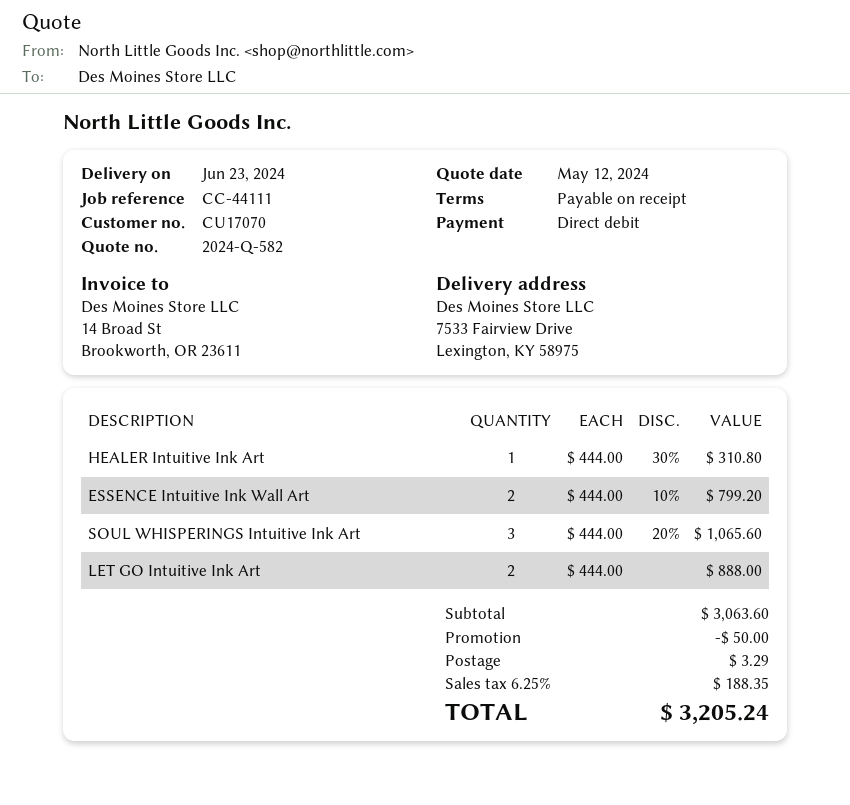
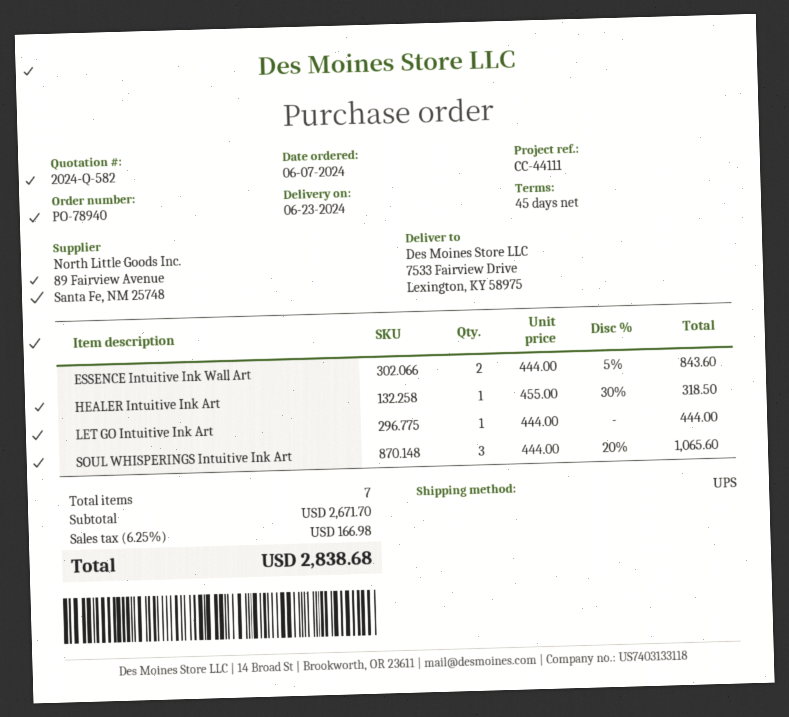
payment terms: on receipt -> 45 days
HEALER Intuitive Ink Art: 1 x 444.00 - 30% = 310.80 -> 1 x 455.00 - 30% = 318.50
ESSENCE Intuitive Ink Wall Art: 2 x 444.00 - 10% = 799.20 -> 2 x 444.00 - 5% = 843.60
LET GO Intuitive Ink Art: 2 x 444.00 = 888.00 -> 1 x 444.00 = 444.00
subtotal: 3063.60 -> 2671.70
discount: 50.00 -> none
shipping: 3.29 -> none
tax: 6.25% = 188.35 -> 6.25% = 166.98
total: 3205.24 -> 2838.68

